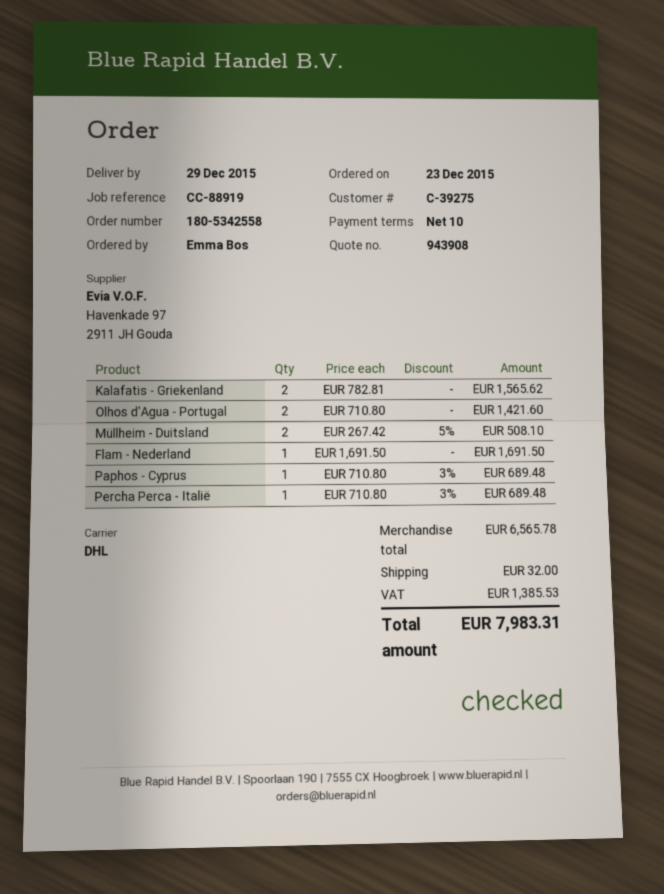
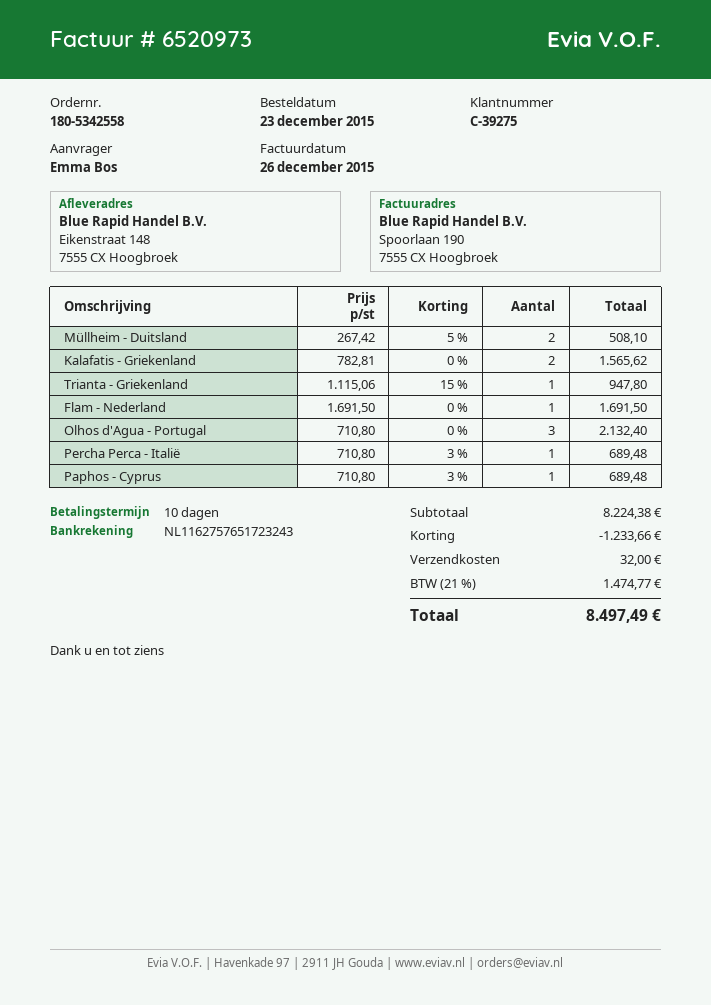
Olhos d'Agua - Portugal: 2 x 710.80 = 1421.60 -> 3 x 710.80 = 2132.40
Trianta - Griekenland: none -> 1 x 1115.06 - 15% = 947.80
subtotal: 6565.78 -> 8224.38
discount: none -> 1233.66
tax: 1385.53 -> 1474.77
total: 7983.31 -> 8497.49

